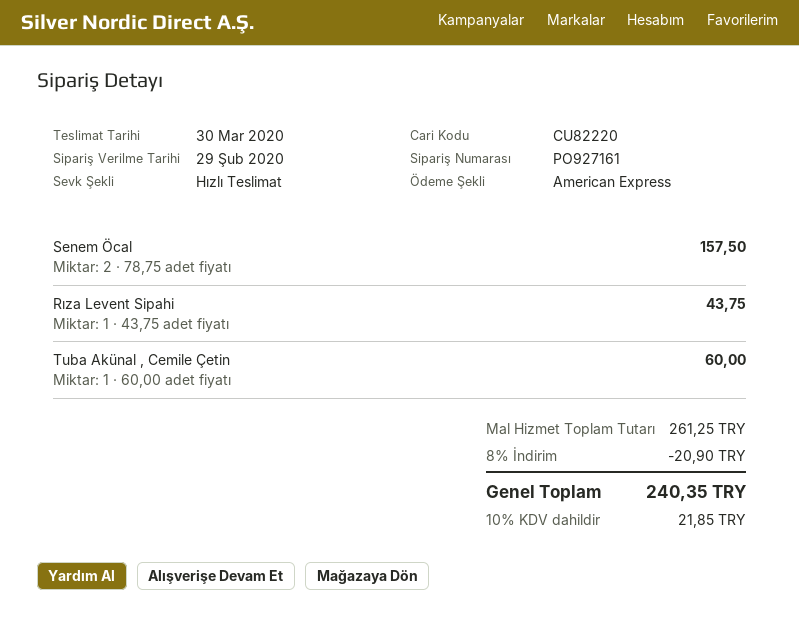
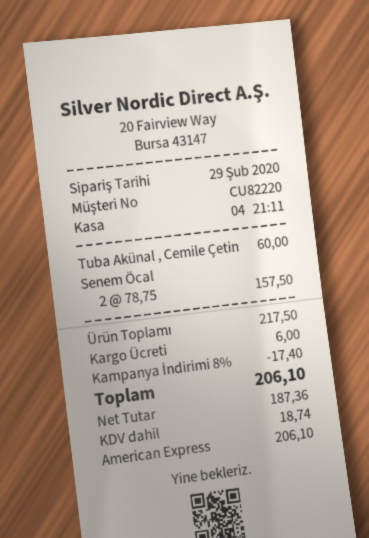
Rıza Levent Sipahi: 1 x 43.75 = 43.75 -> none
subtotal: 261.25 -> 217.50
discount: 8% = 20.90 -> 8% = 17.40
shipping: none -> 6.00
tax: 21.85 -> 18.74
total: 240.35 -> 206.10

